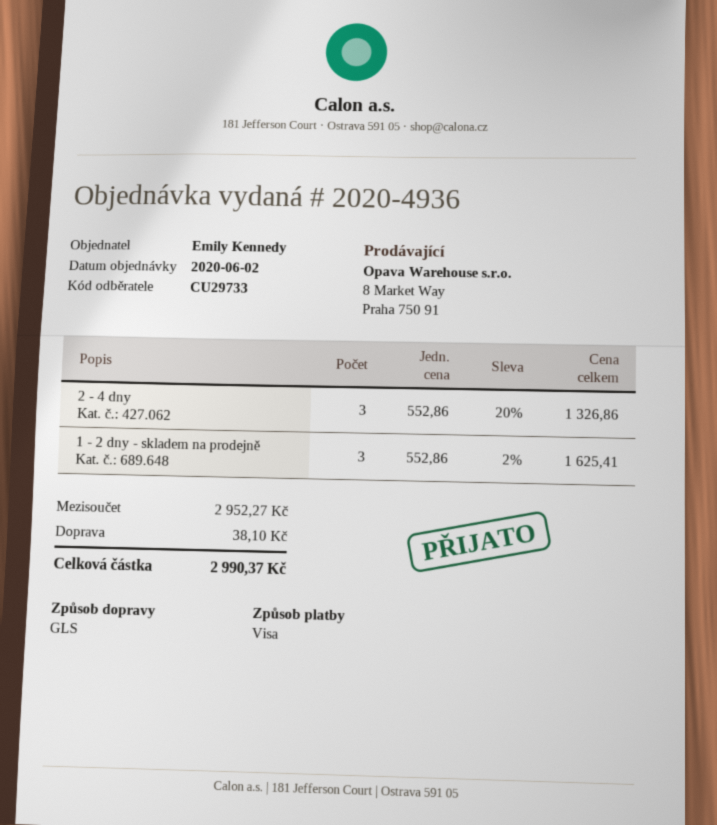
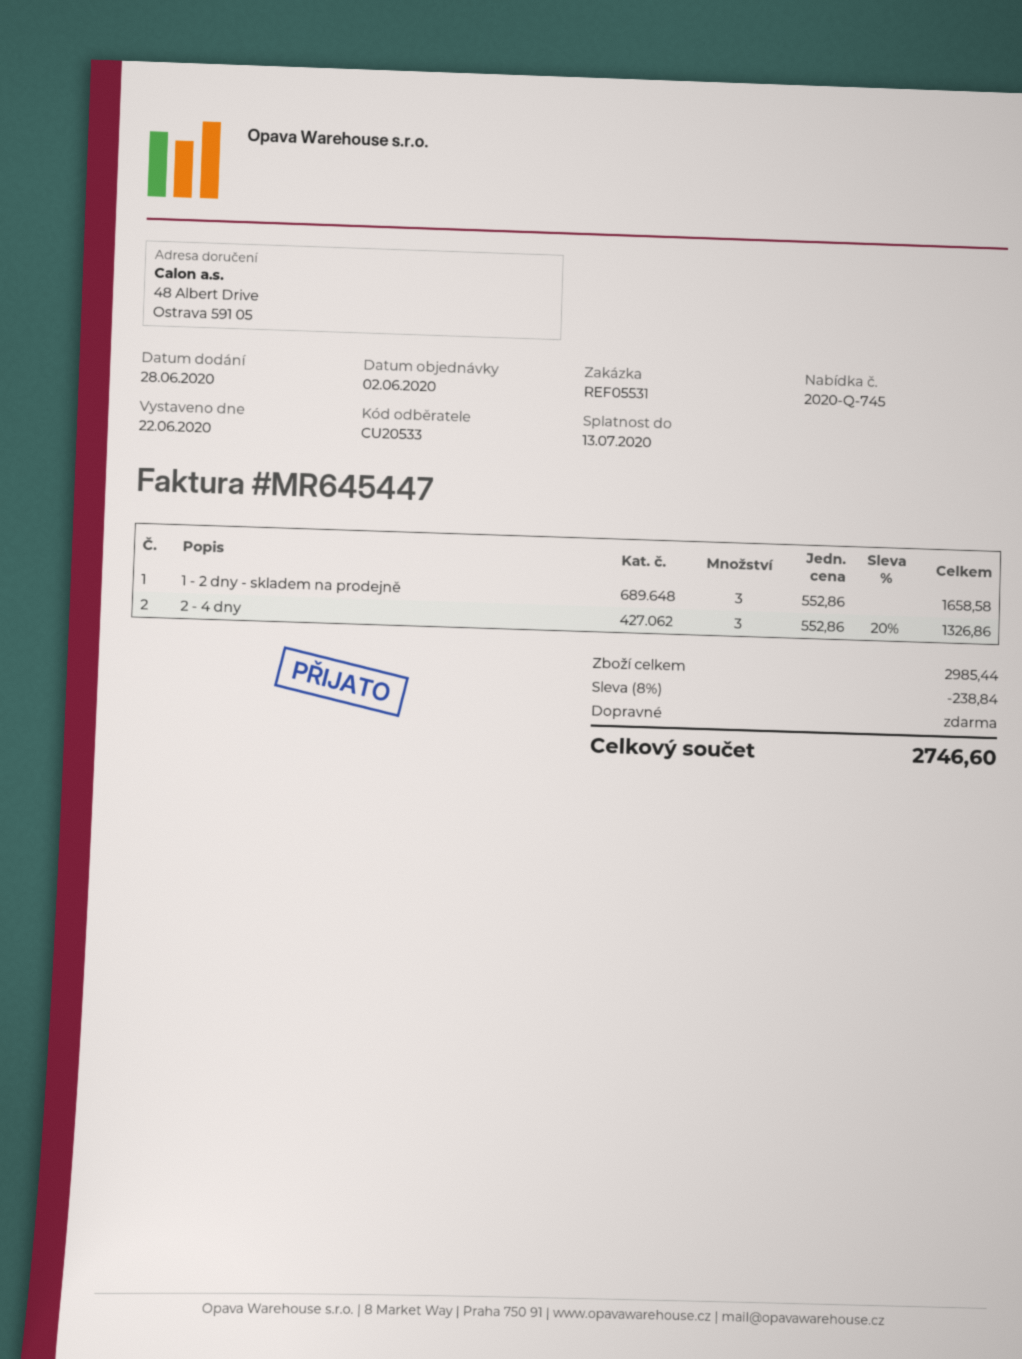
customer number: CU29733 -> CU20533
1 - 2 dny - skladem na prodejně: 3 x 552.86 - 2% = 1625.41 -> 3 x 552.86 = 1658.58
subtotal: 2952.27 -> 2985.44
discount: none -> 8% = 238.84
shipping: 38.10 -> 0.00
total: 2990.37 -> 2746.60

